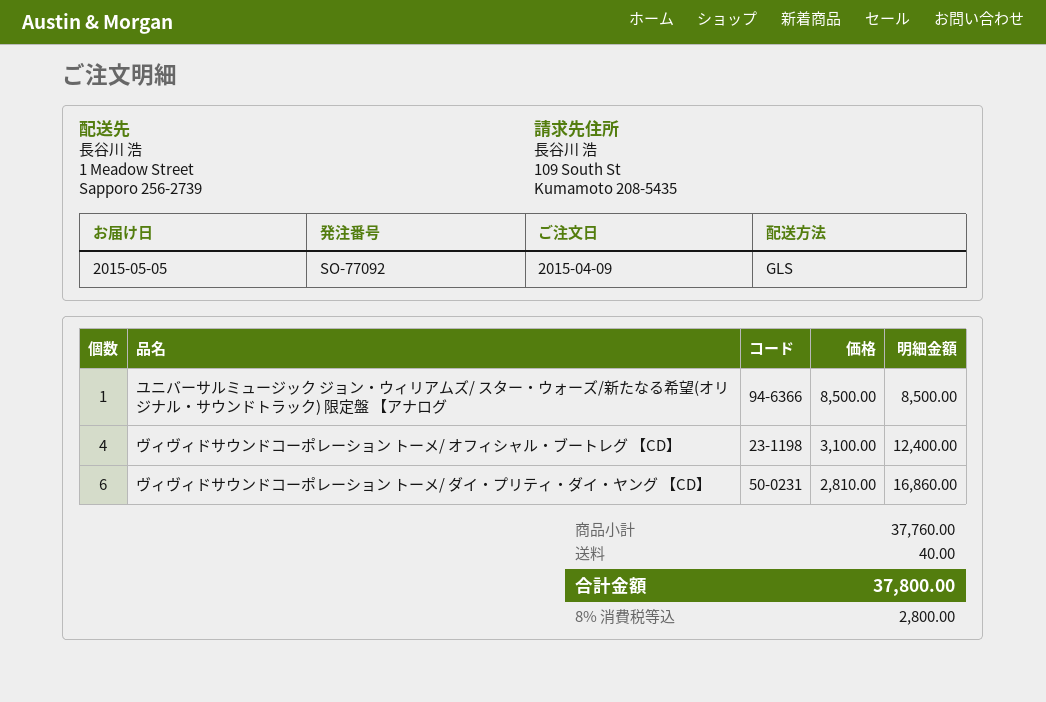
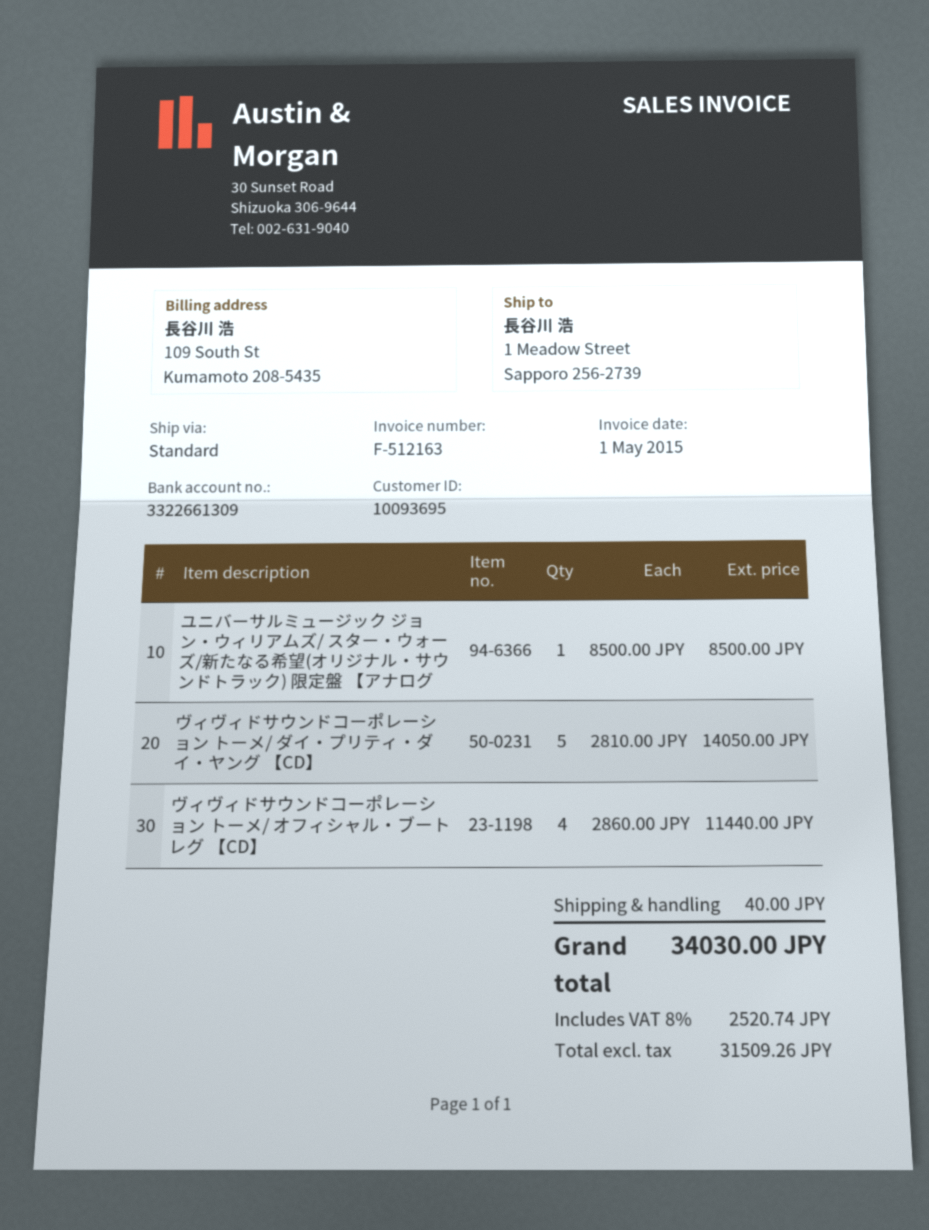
shipping method: GLS -> standard
ヴィヴィドサウンドコーポレーション トーメ/ オフィシャル・ブートレグ 【CD】: 4 x 3100.00 = 12400.00 -> 4 x 2860.00 = 11440.00
ヴィヴィドサウンドコーポレーション トーメ/ ダイ・プリティ・ダイ・ヤング 【CD】: 6 x 2810.00 = 16860.00 -> 5 x 2810.00 = 14050.00
tax: 8% = 2800.00 -> 8% = 2520.74
total: 37800.00 -> 34030.00

